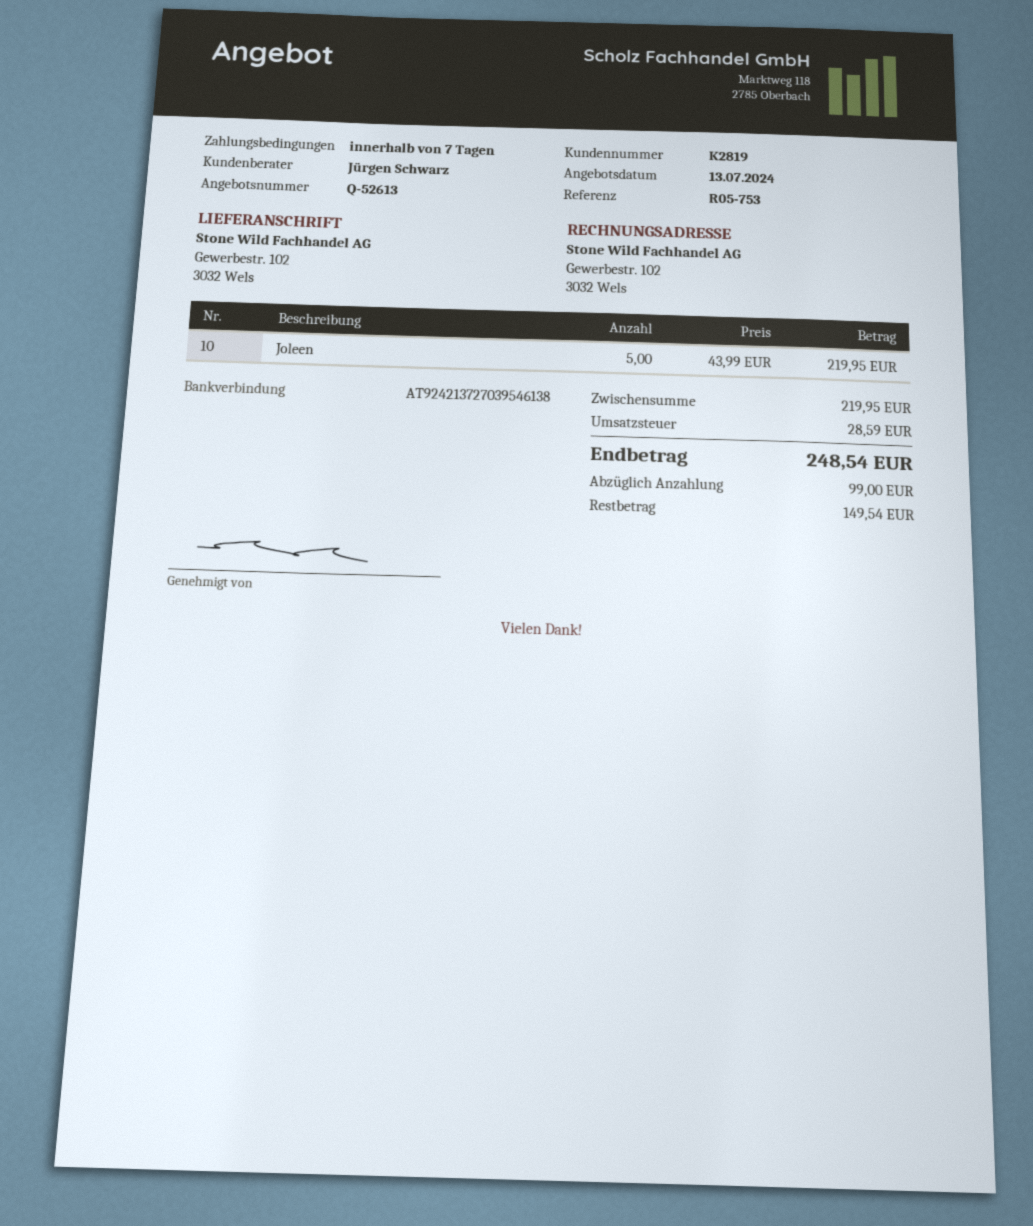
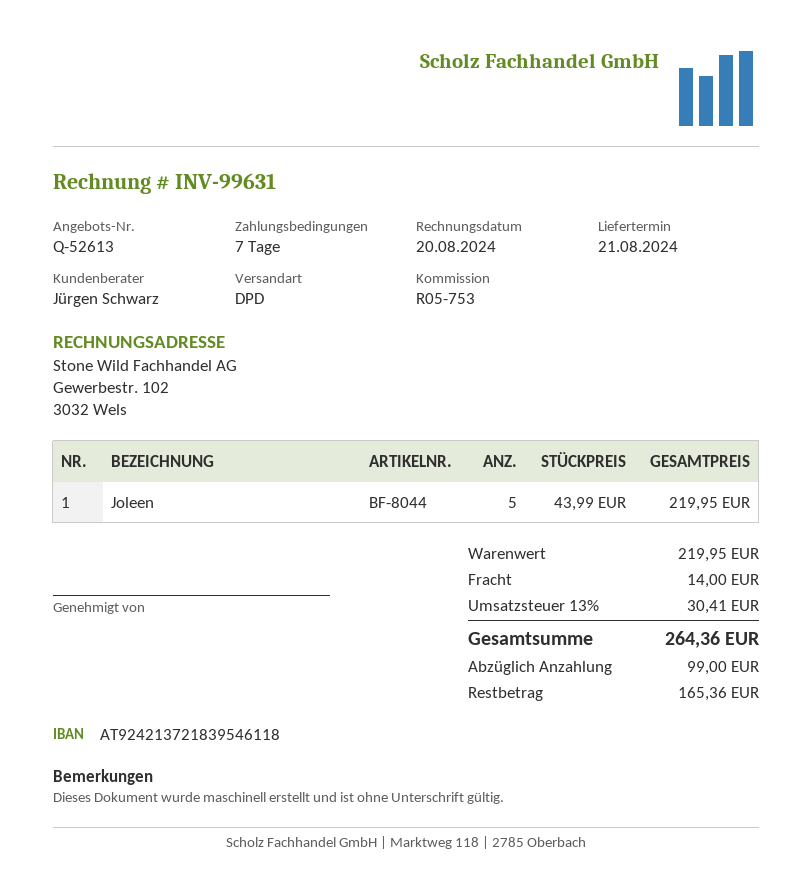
bank account: AT924213727039546138 -> AT924213721839546118
shipping: none -> 14.00
tax: 28.59 -> 30.41
total: 248.54 -> 264.36
balance: 149.54 -> 165.36

